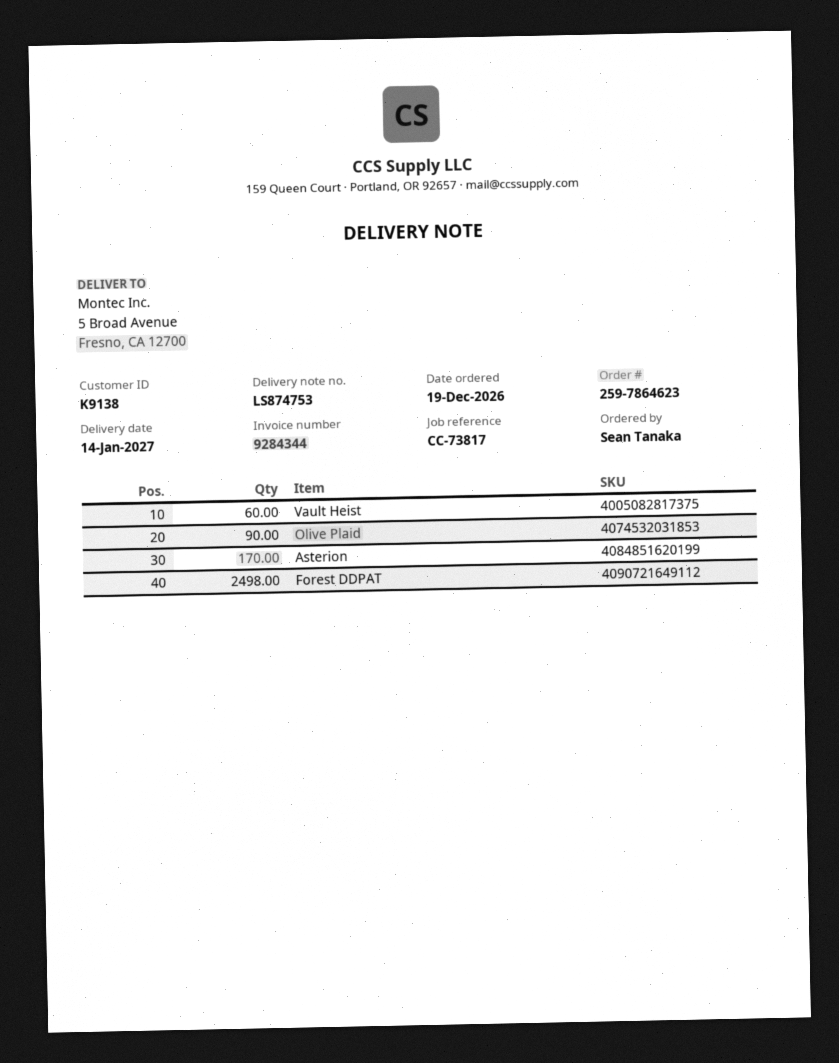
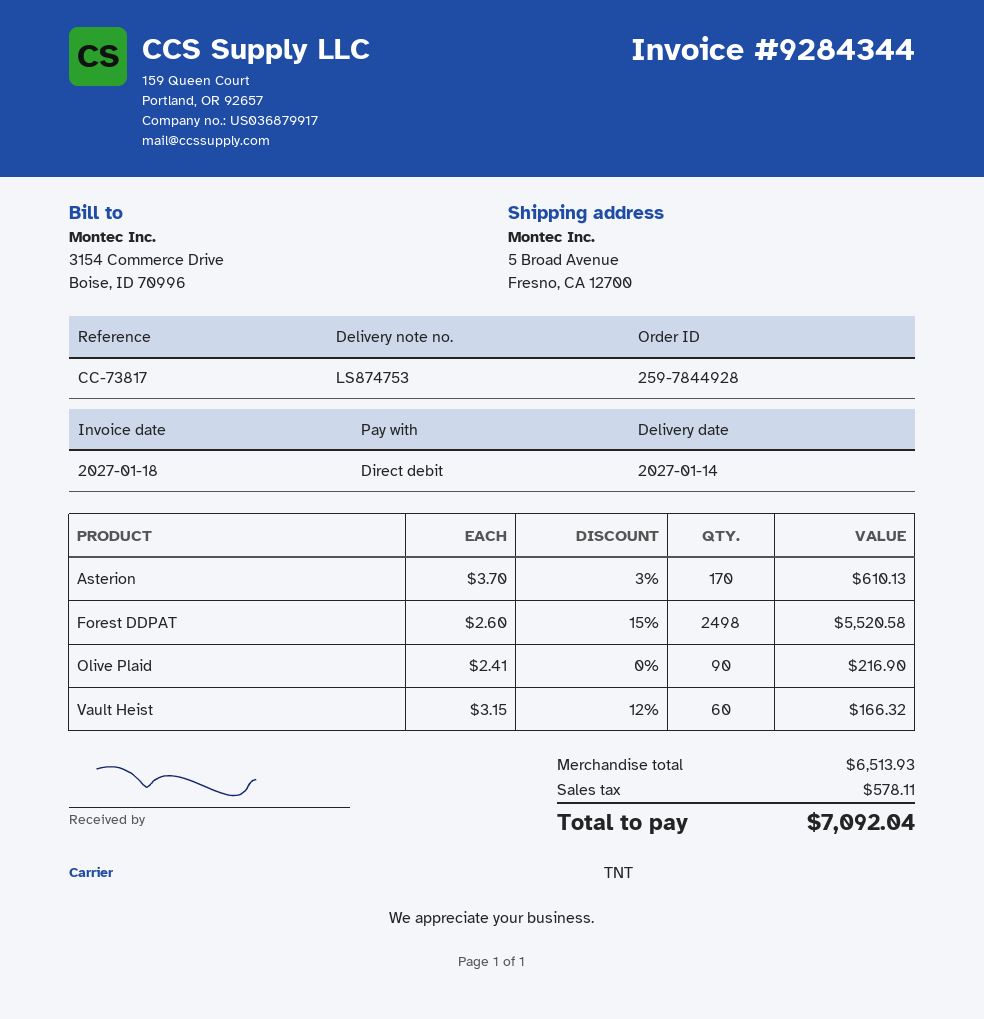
order number: 259-7864623 -> 259-7844928

